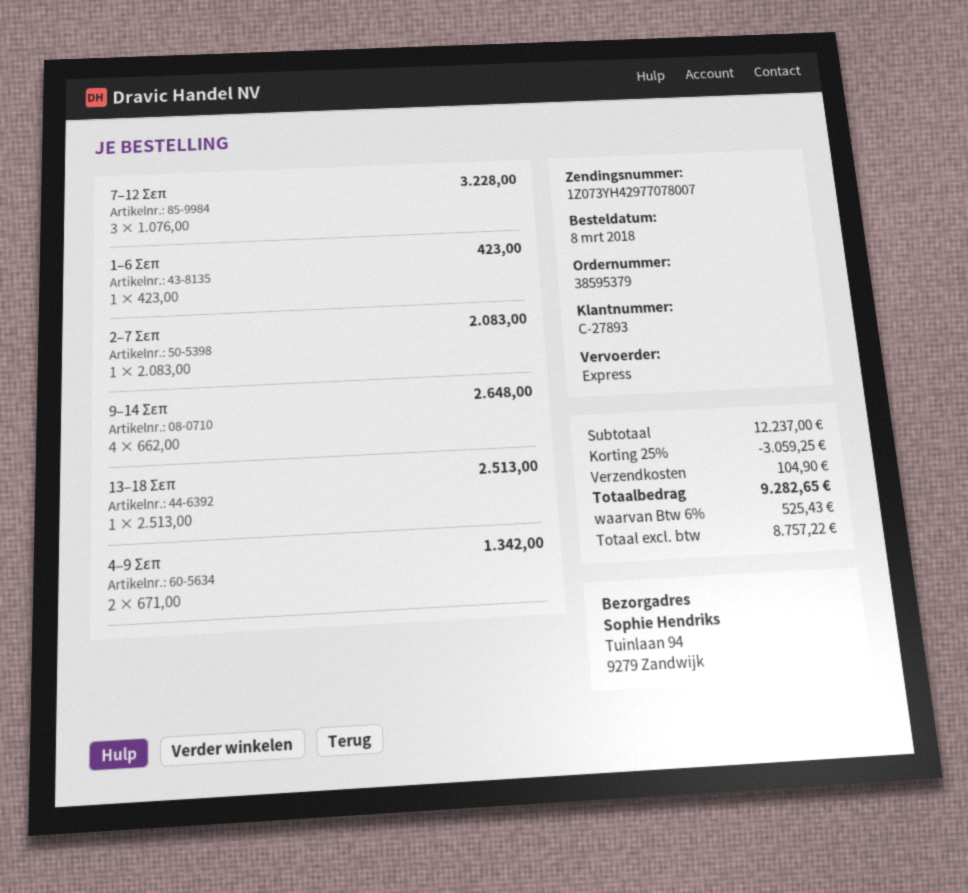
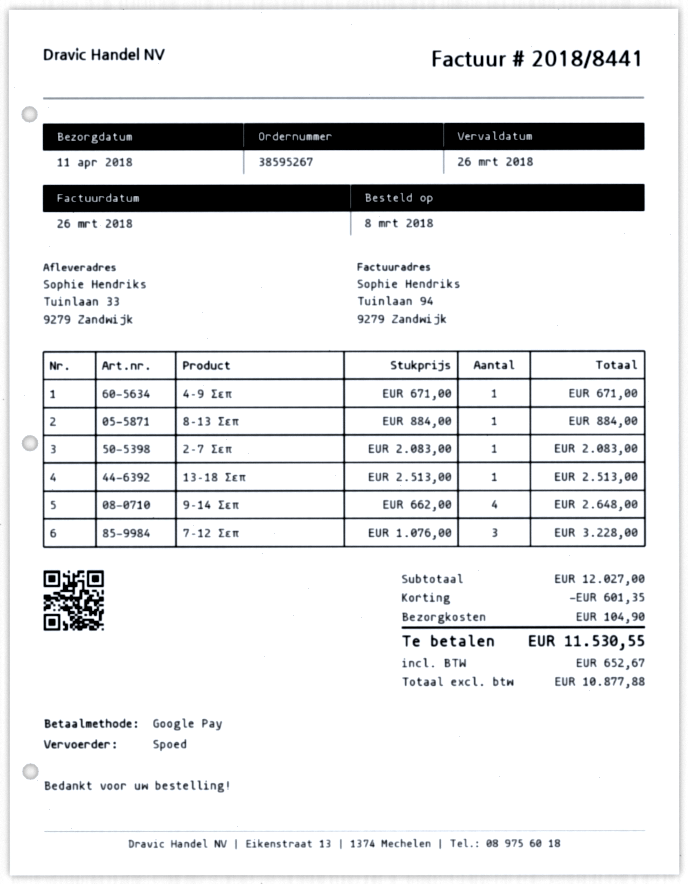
order number: 38595379 -> 38595267
ship to: Tuinlaan 94, 9279 Zandwijk -> Tuinlaan 33, 9279 Zandwijk
1–6 Σεπ: 1 x 423.00 = 423.00 -> none
4–9 Σεπ: 2 x 671.00 = 1342.00 -> 1 x 671.00 = 671.00
8–13 Σεπ: none -> 1 x 884.00 = 884.00
subtotal: 12237.00 -> 12027.00
discount: 3059.25 -> 601.35
net: 8757.22 -> 10877.88
tax: 525.43 -> 652.67
total: 9282.65 -> 11530.55

